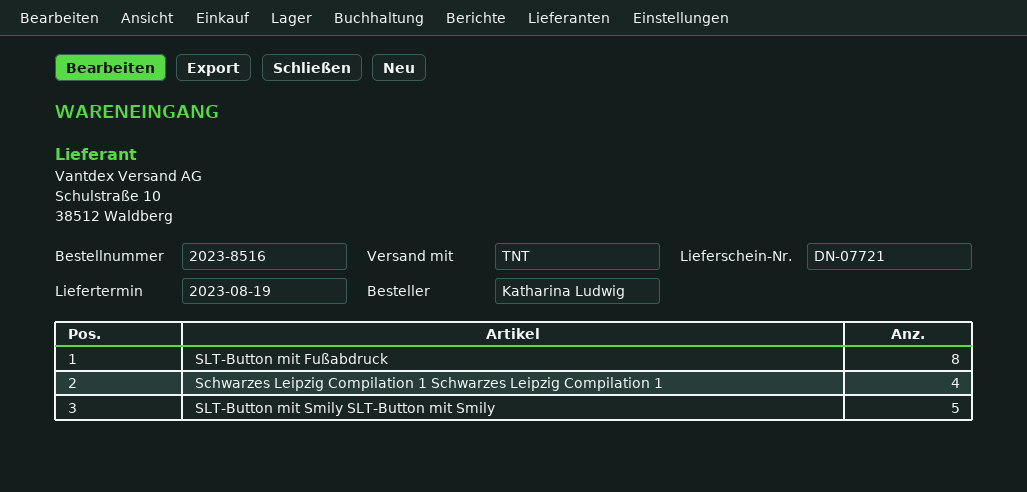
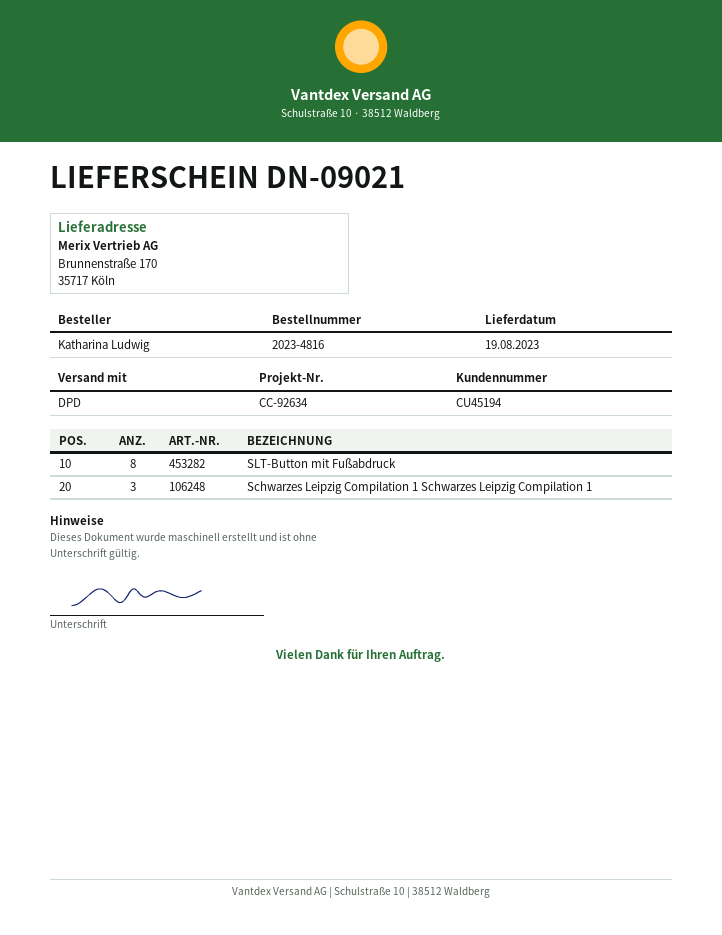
order number: 2023-8516 -> 2023-4816
delivery note number: DN-07721 -> DN-09021
shipping method: TNT -> DPD
Schwarzes Leipzig Compilation 1 Schwarzes Leipzig Compilation 1: 4 -> 3
SLT-Button mit Smily SLT-Button mit Smily: 5 -> none

